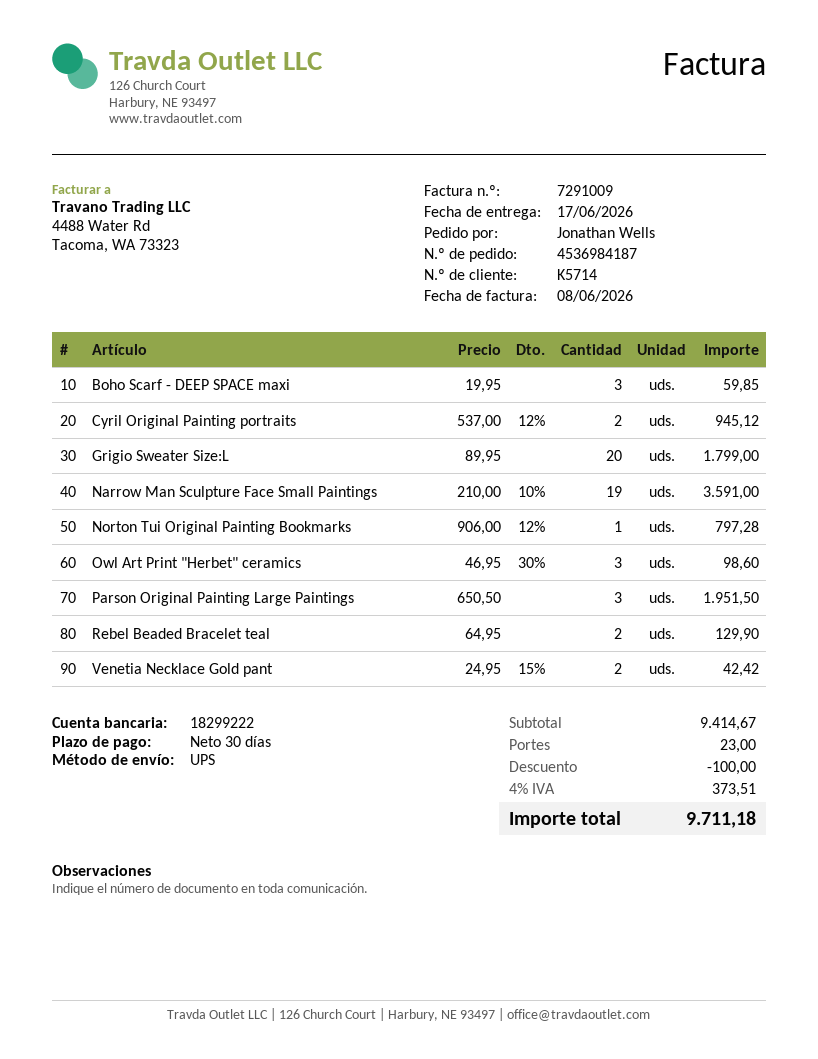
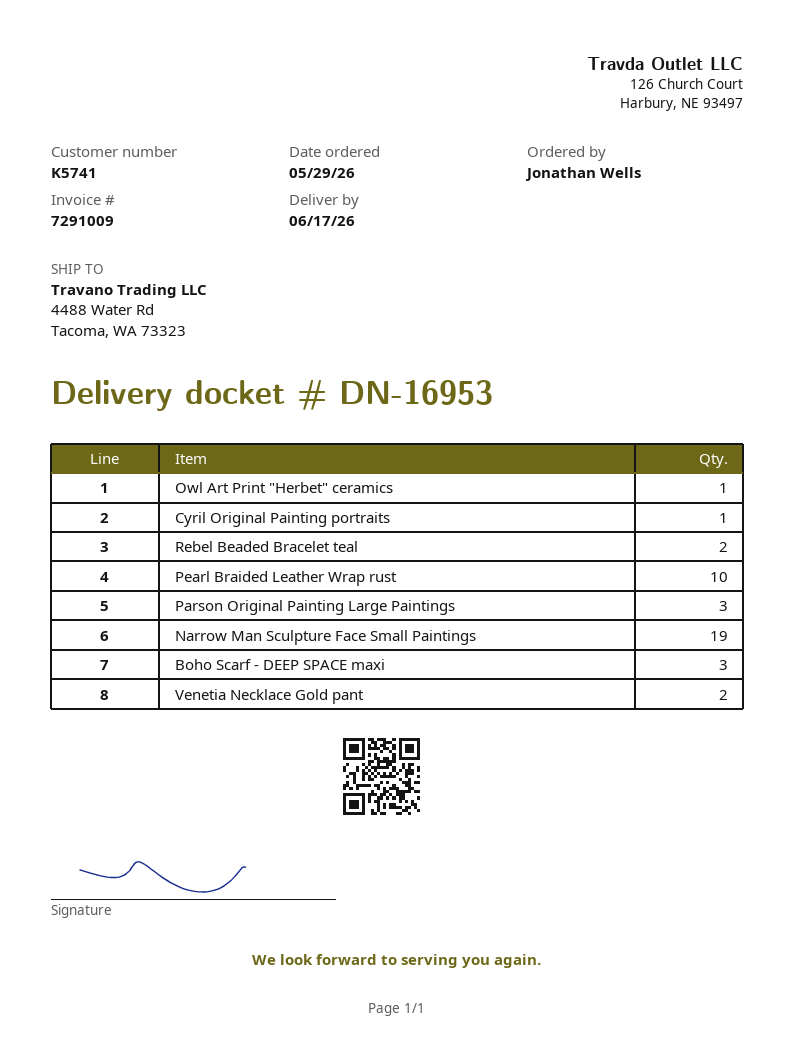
customer number: K5714 -> K5741
Cyril Original Painting portraits: 2 -> 1
Grigio Sweater Size:L: 20 -> none
Norton Tui Original Painting Bookmarks: 1 -> none
Owl Art Print "Herbet" ceramics: 3 -> 1
Pearl Braided Leather Wrap rust: none -> 10

